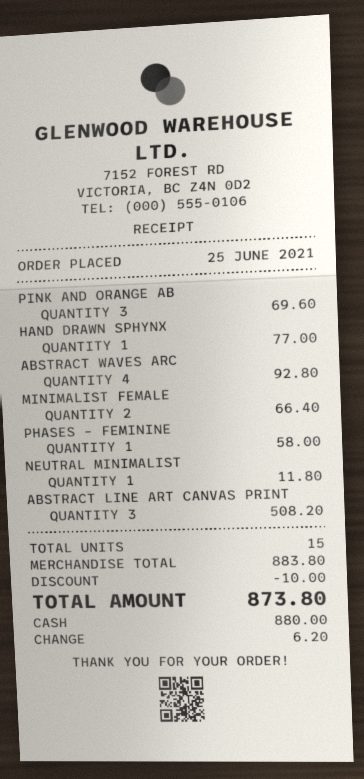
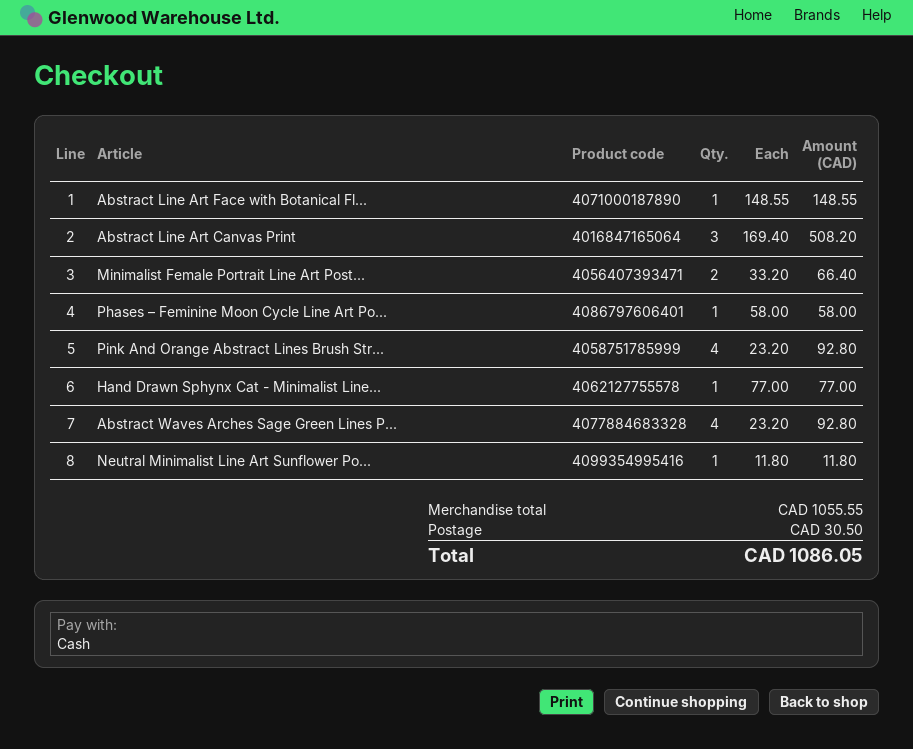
PINK AND ORANGE AB: 3 for 69.60 -> 4 for 92.80
Abstract Line Art Face with Botanical Fl...: none -> 1 for 148.55
subtotal: 883.80 -> 1055.55
discount: 10.00 -> none
shipping: none -> 30.50
total: 873.80 -> 1086.05

